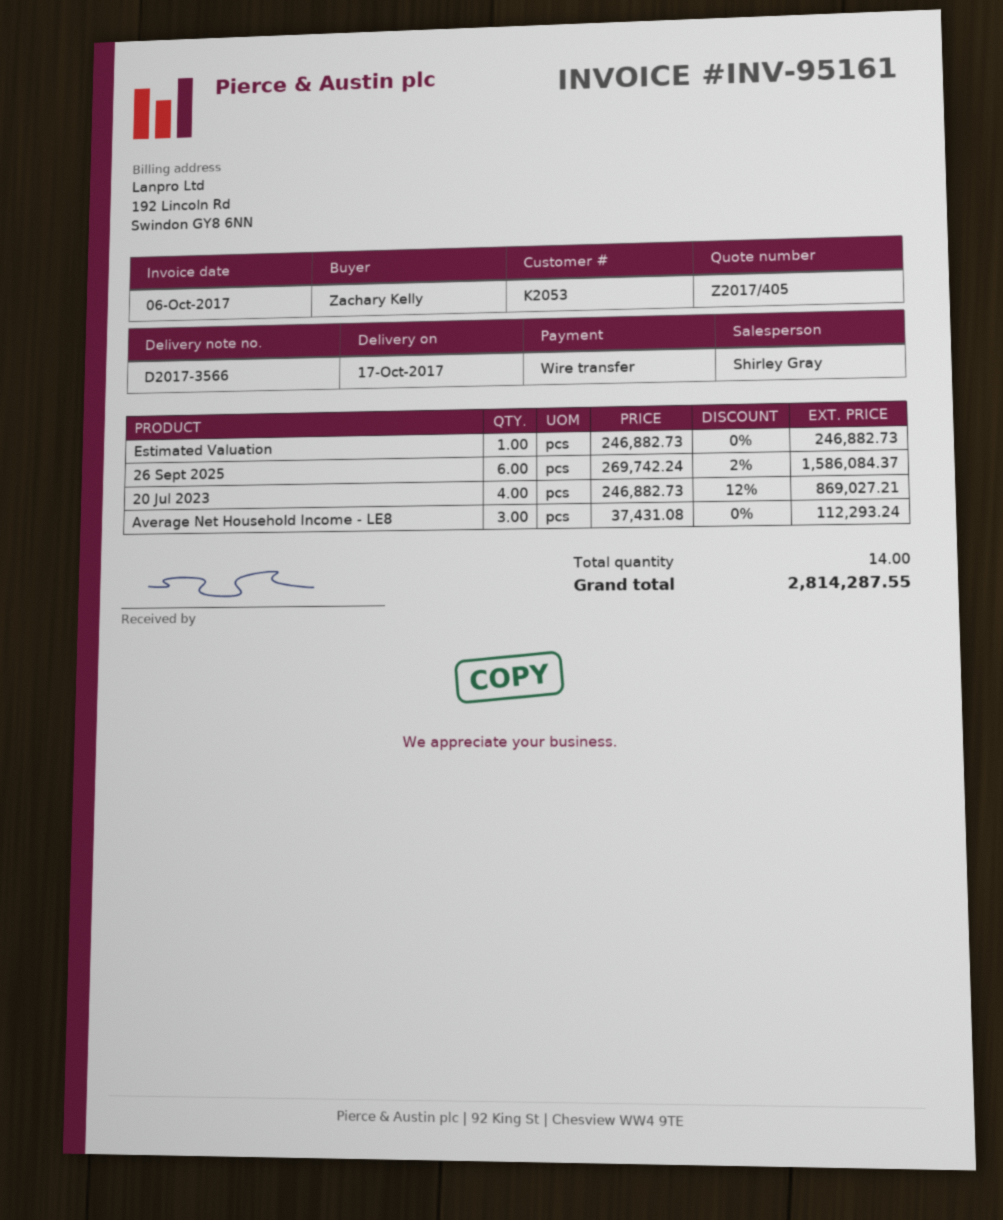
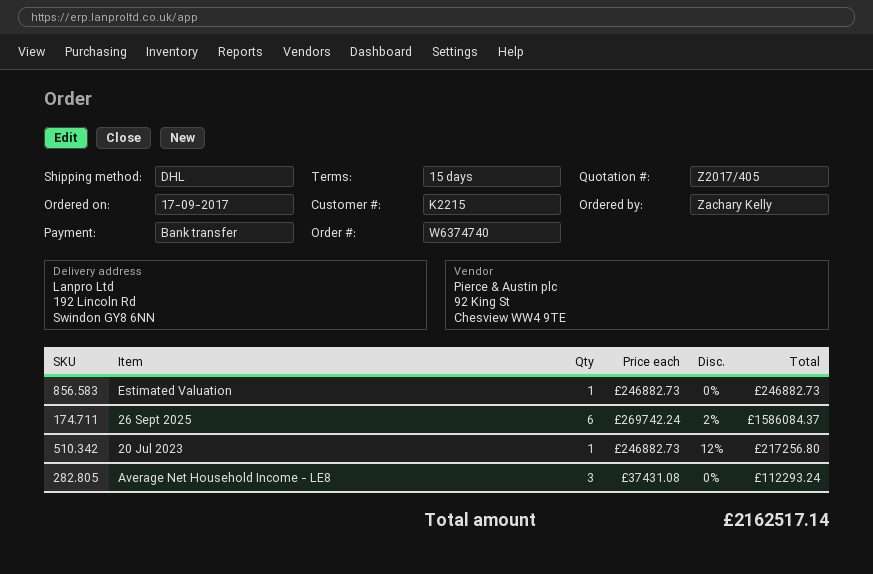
customer number: K2053 -> K2215
20 Jul 2023: 4 x 246882.73 - 12% = 869027.21 -> 1 x 246882.73 - 12% = 217256.80
total: 2814287.55 -> 2162517.14

